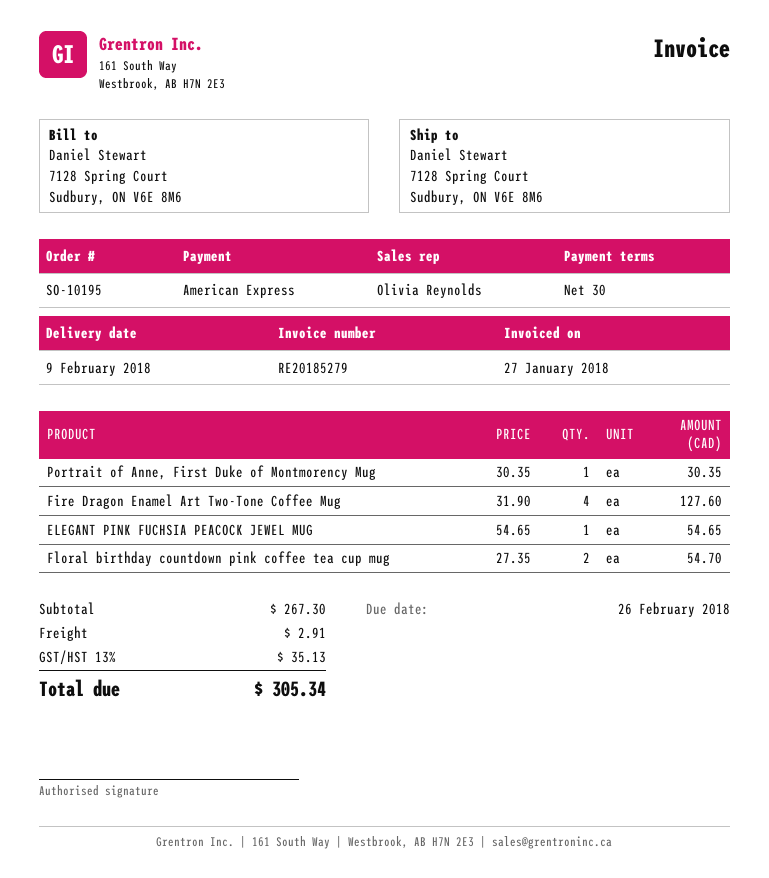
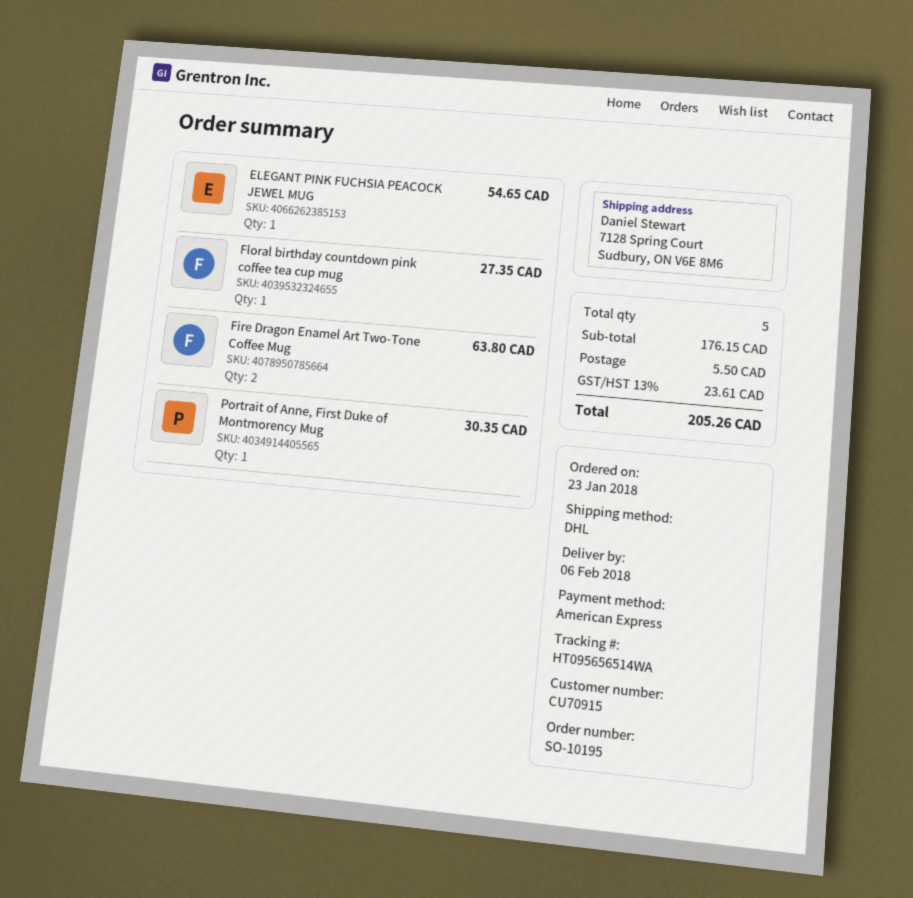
delivery date: 2018-02-09 -> 2018-02-06
Fire Dragon Enamel Art Two-Tone Coffee Mug: 4 for 127.60 -> 2 for 63.80
Floral birthday countdown pink coffee tea cup mug: 2 for 54.70 -> 1 for 27.35
subtotal: 267.30 -> 176.15
shipping: 2.91 -> 5.50
tax: 13% = 35.13 -> 13% = 23.61
total: 305.34 -> 205.26

